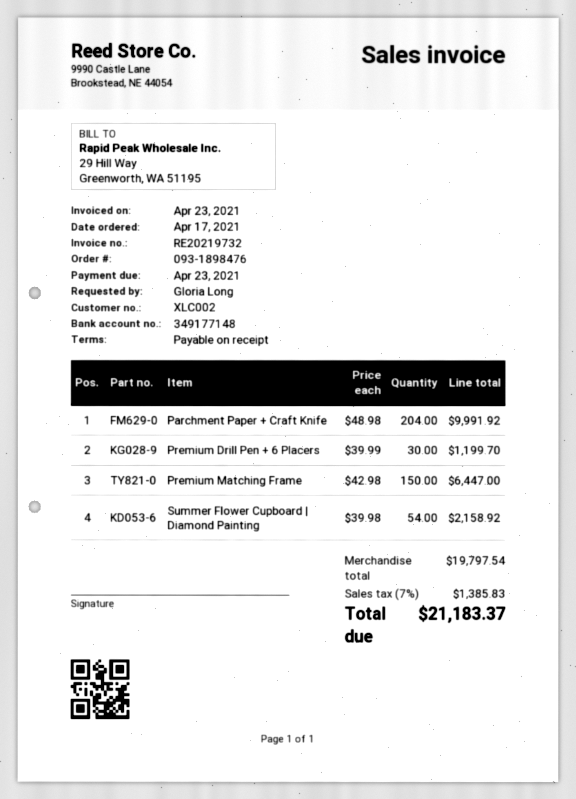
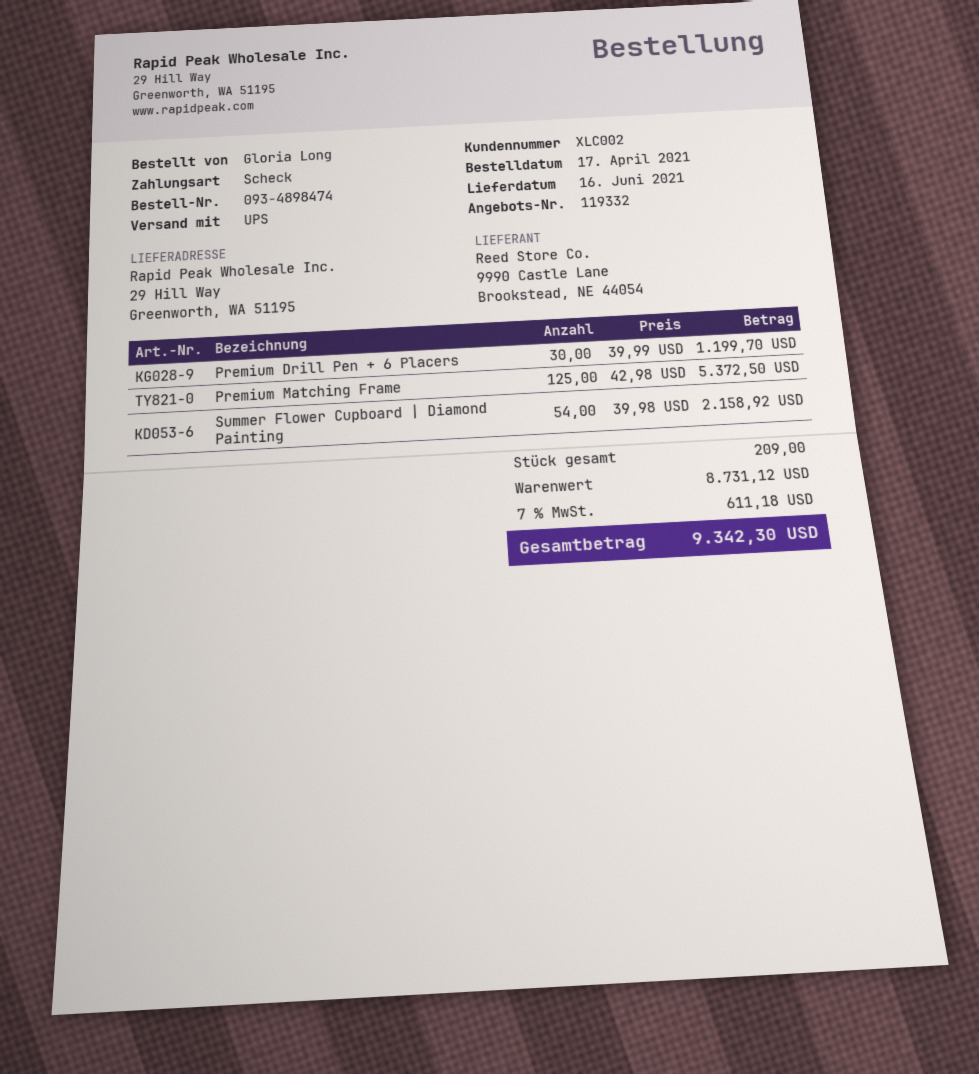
order number: 093-1898476 -> 093-4898474
Parchment Paper + Craft Knife: 204 x 48.98 = 9991.92 -> none
Premium Matching Frame: 150 x 42.98 = 6447.00 -> 125 x 42.98 = 5372.50
subtotal: 19797.54 -> 8731.12
tax: 7% = 1385.83 -> 7% = 611.18
total: 21183.37 -> 9342.30

